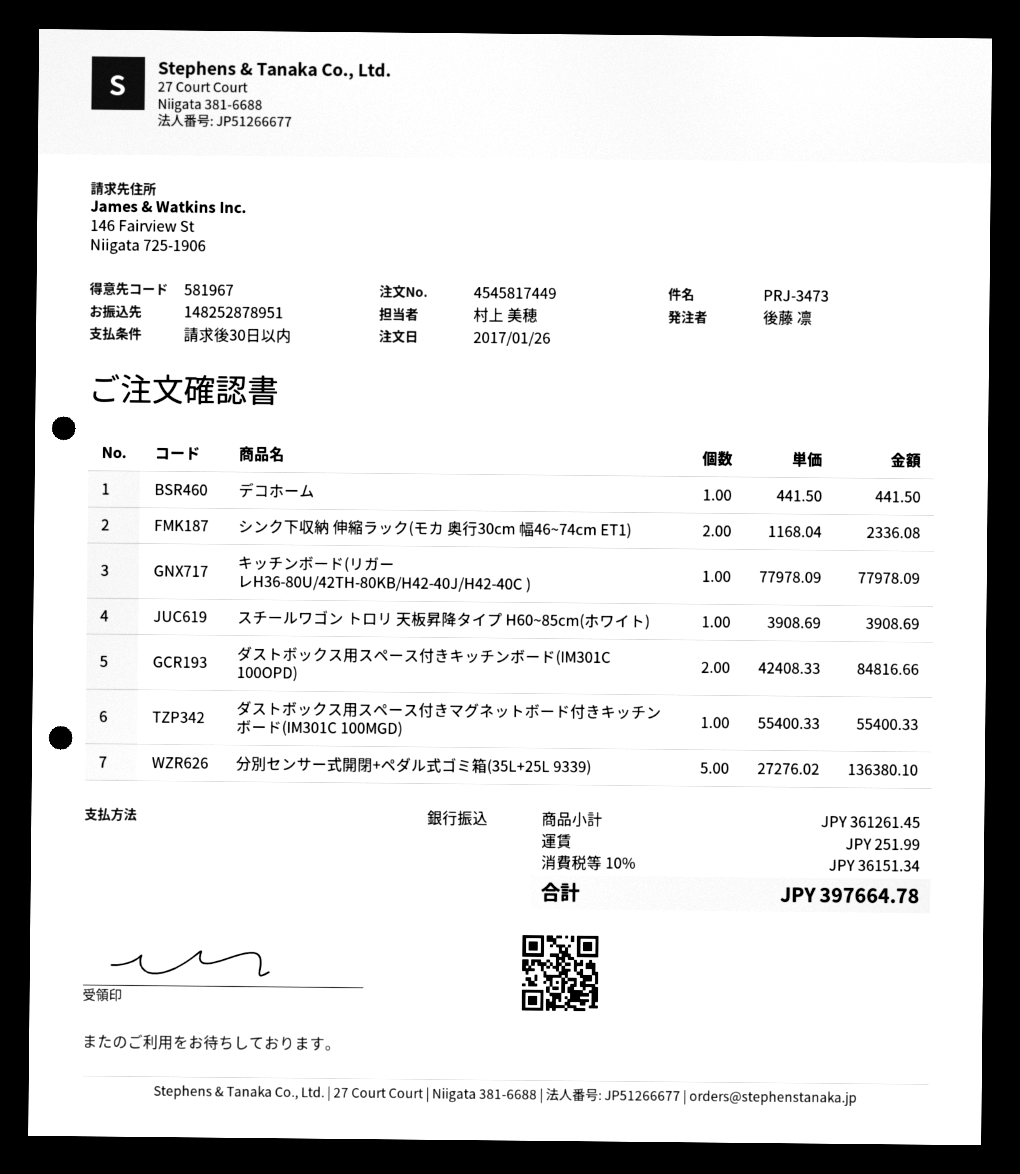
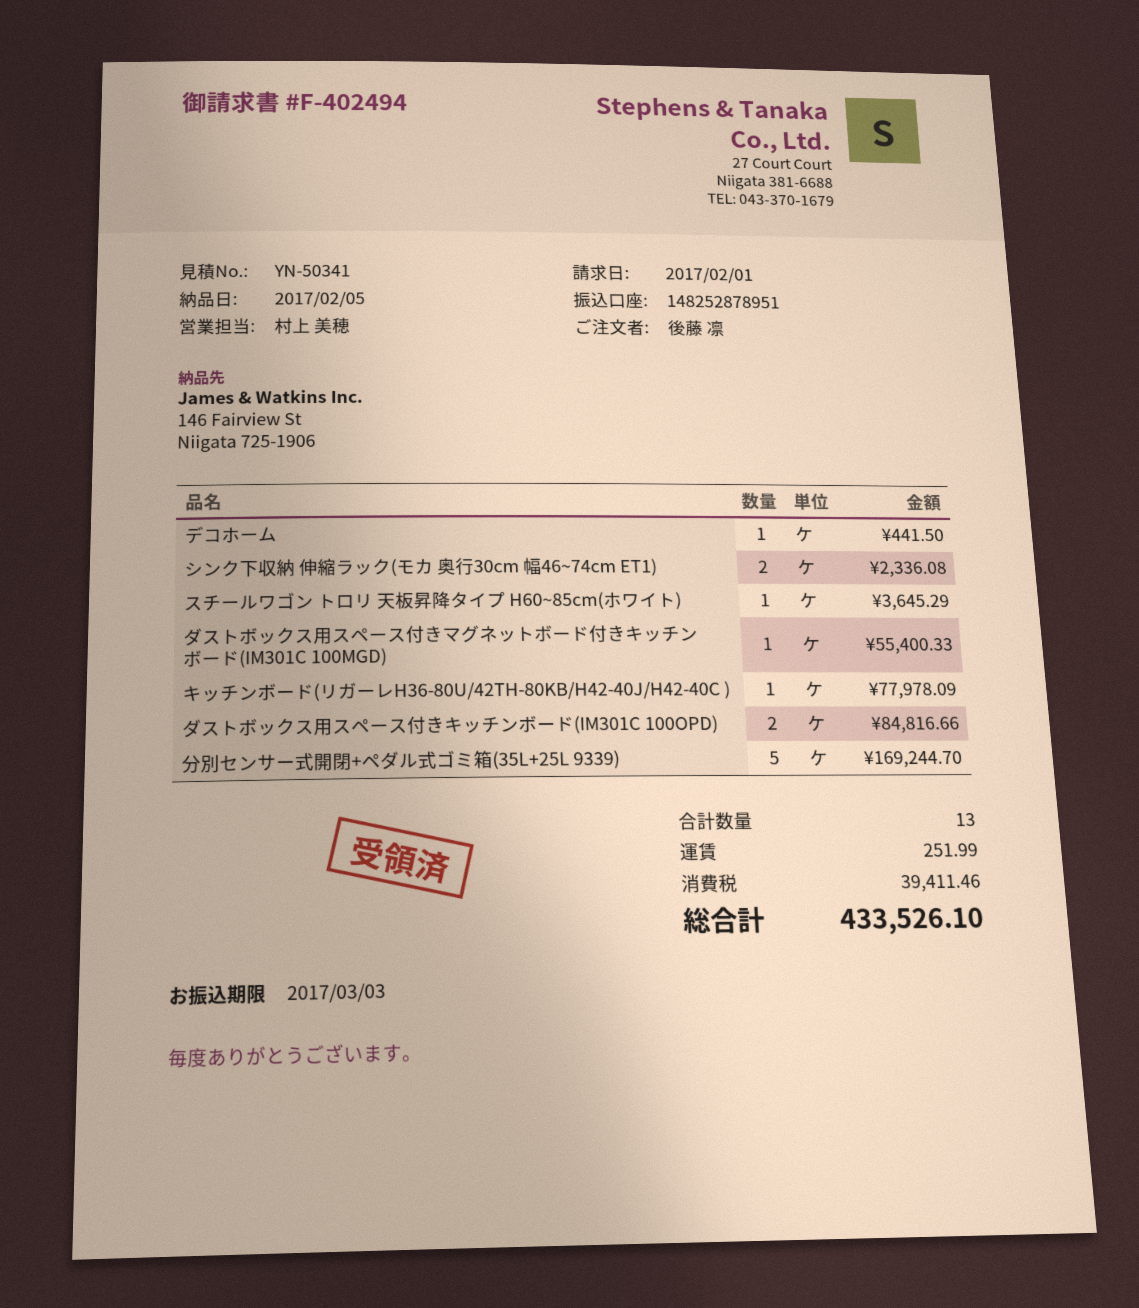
スチールワゴン トロリ 天板昇降タイプ H60~85cm(ホワイト): 1 for 3908.69 -> 1 for 3645.29
分別センサー式開閉+ペダル式ゴミ箱(35L+25L 9339): 5 for 136380.10 -> 5 for 169244.70
tax: 36151.34 -> 39411.46
total: 397664.78 -> 433526.10

